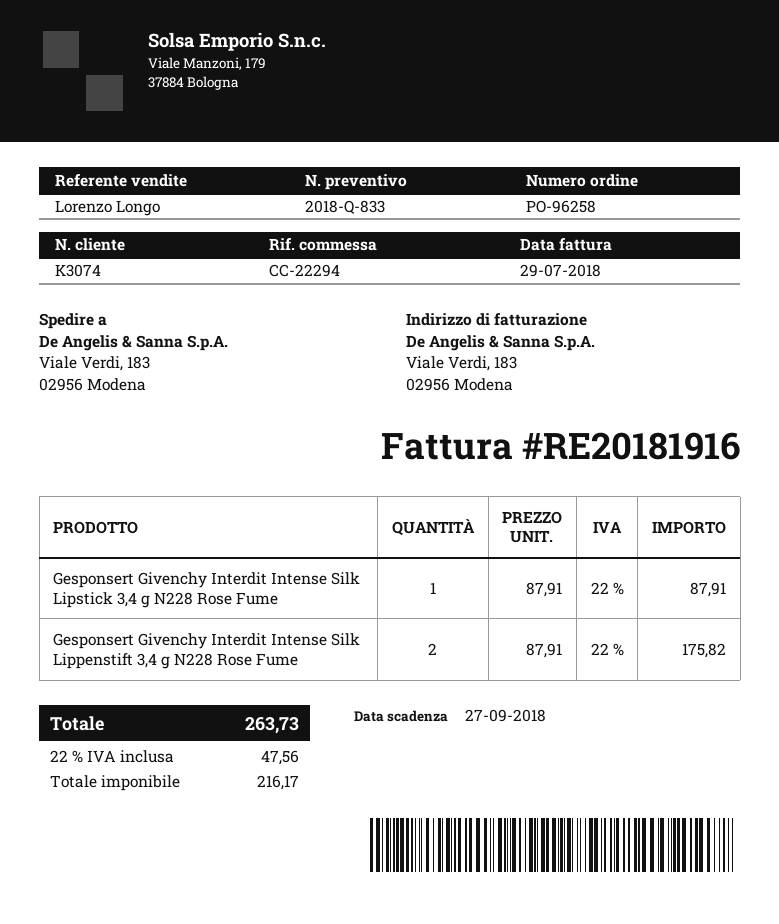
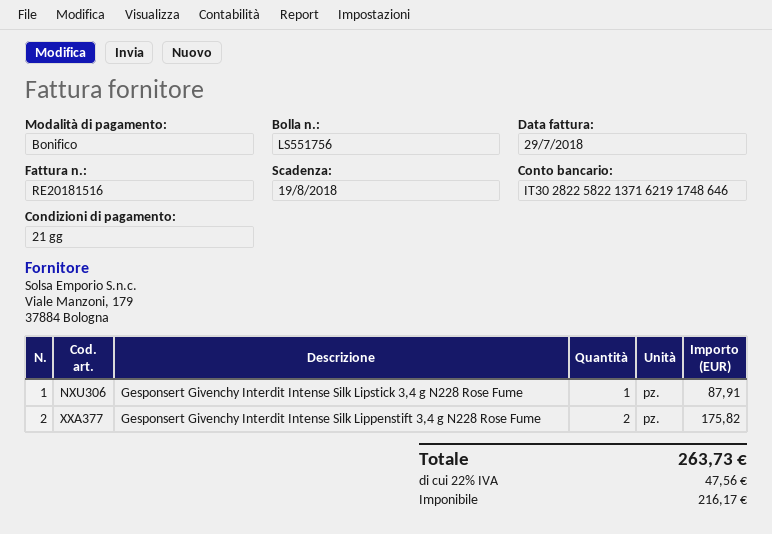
invoice number: RE20181916 -> RE20181516
due date: 2018-09-27 -> 2018-08-19

